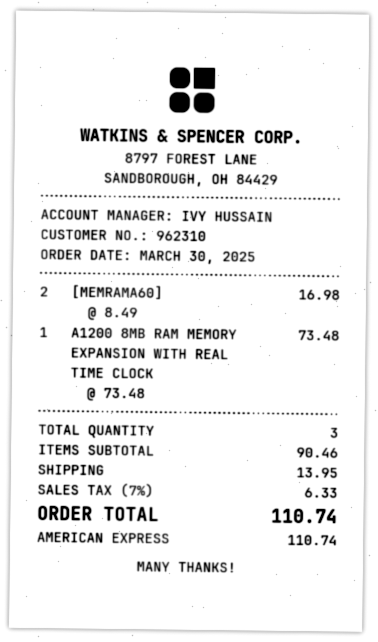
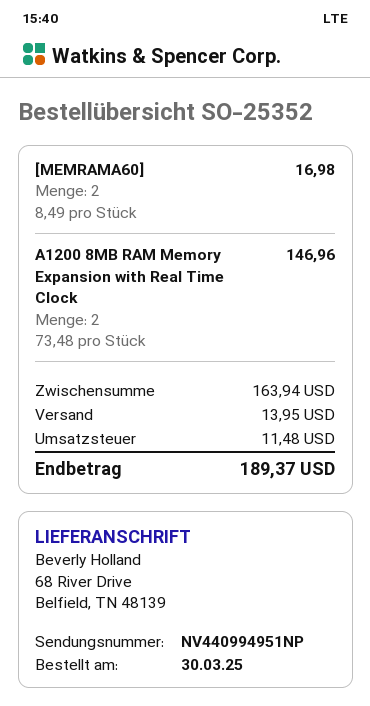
A1200 8MB RAM MEMORY EXPANSION WITH REAL TIME CLOCK: 1 x 73.48 = 73.48 -> 2 x 73.48 = 146.96
subtotal: 90.46 -> 163.94
tax: 6.33 -> 11.48
total: 110.74 -> 189.37

